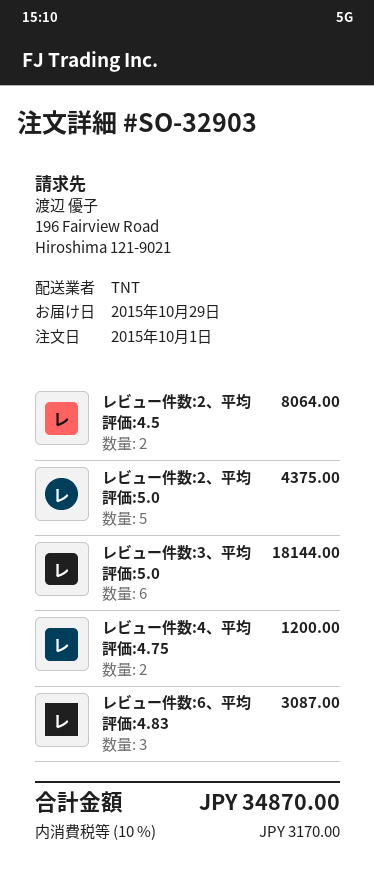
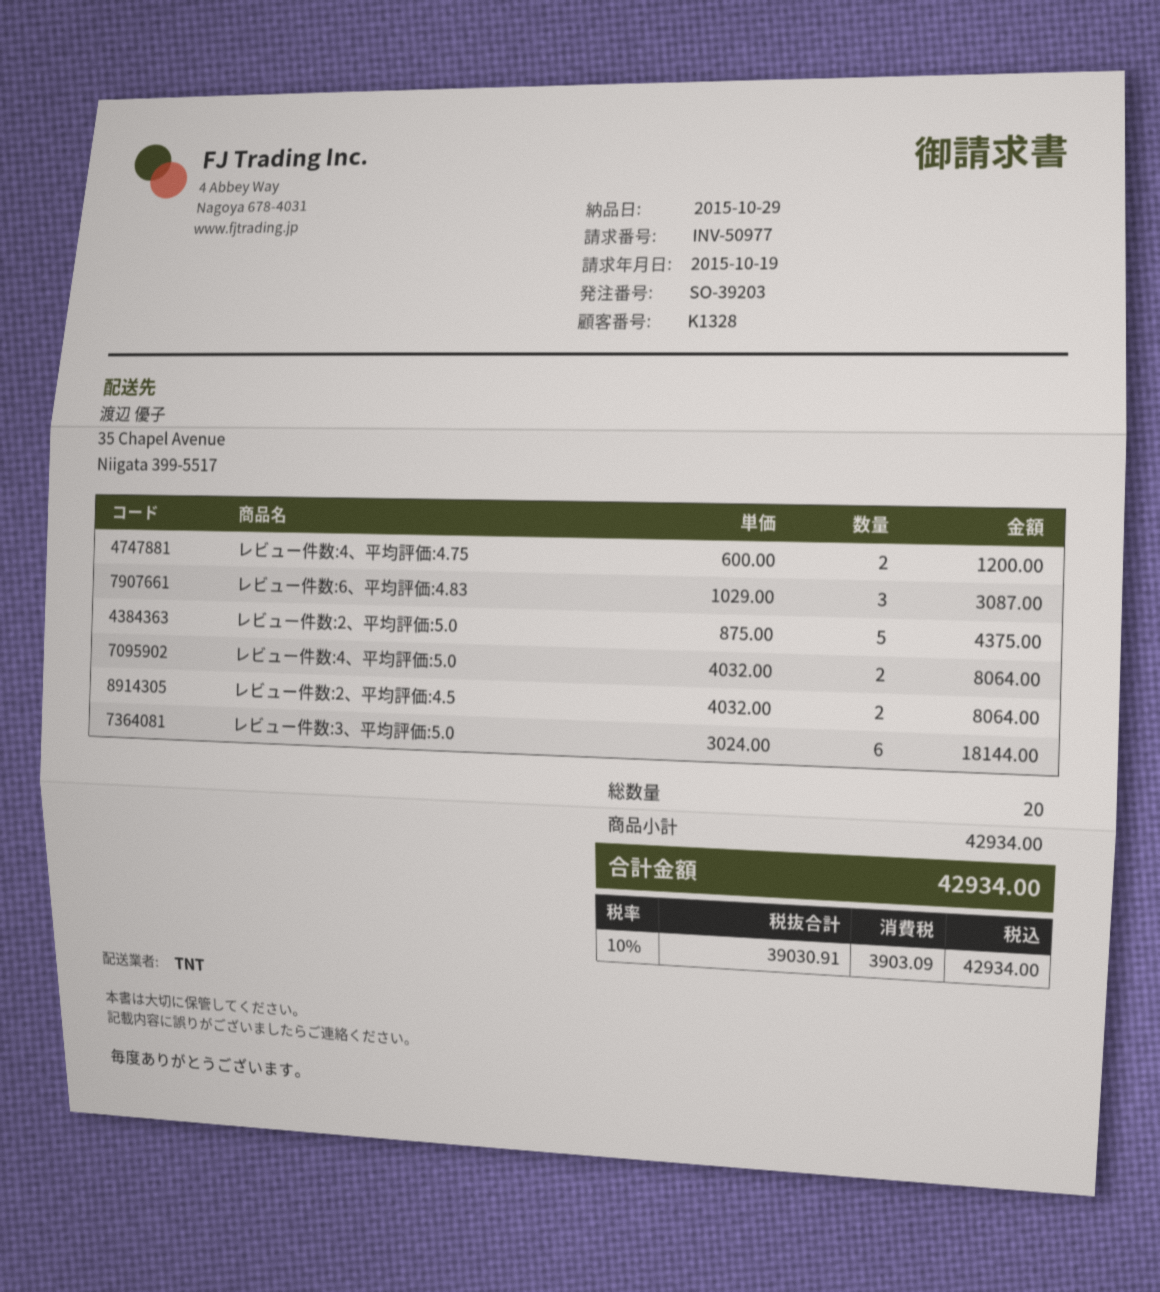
order number: SO-32903 -> SO-39203
レビュー件数:4、平均評価:5.0: none -> 2 for 8064.00
tax: 10% = 3170.00 -> 10% = 3903.09
total: 34870.00 -> 42934.00

